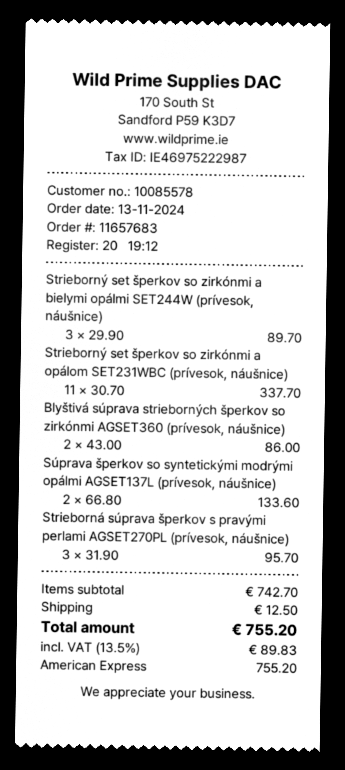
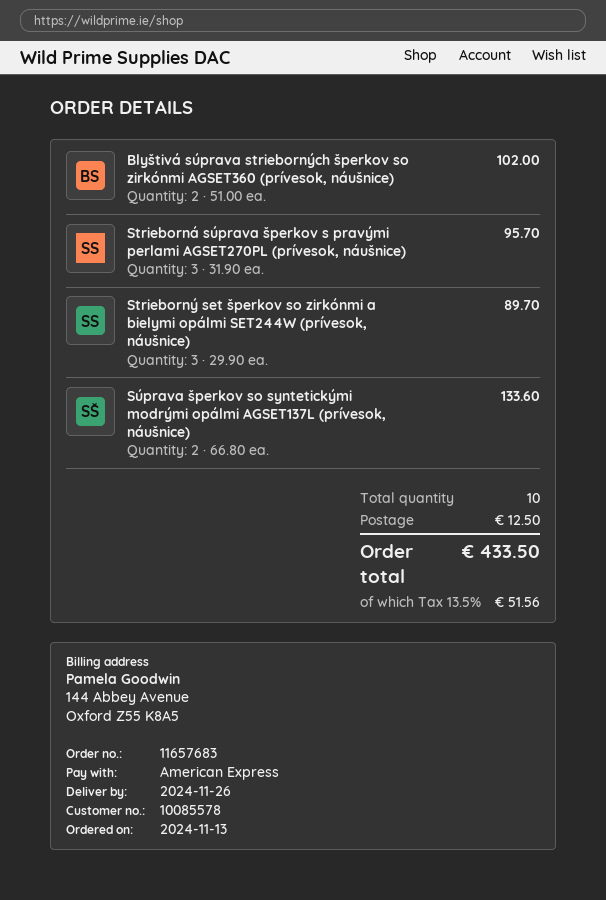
Strieborný set šperkov so zirkónmi a opálom SET231WBC (prívesok, náušnice): 11 x 30.70 = 337.70 -> none
Blyštivá súprava strieborných šperkov so zirkónmi AGSET360 (prívesok, náušnice): 2 x 43.00 = 86.00 -> 2 x 51.00 = 102.00
tax: 13.5% = 89.83 -> 13.5% = 51.56
total: 755.20 -> 433.50

